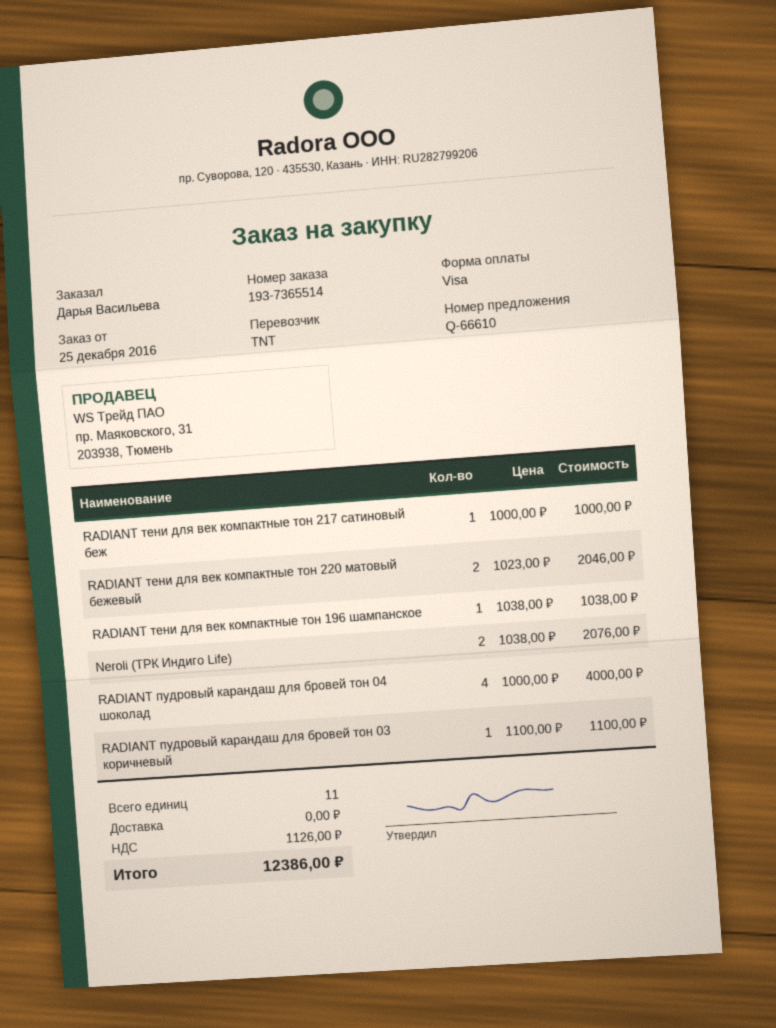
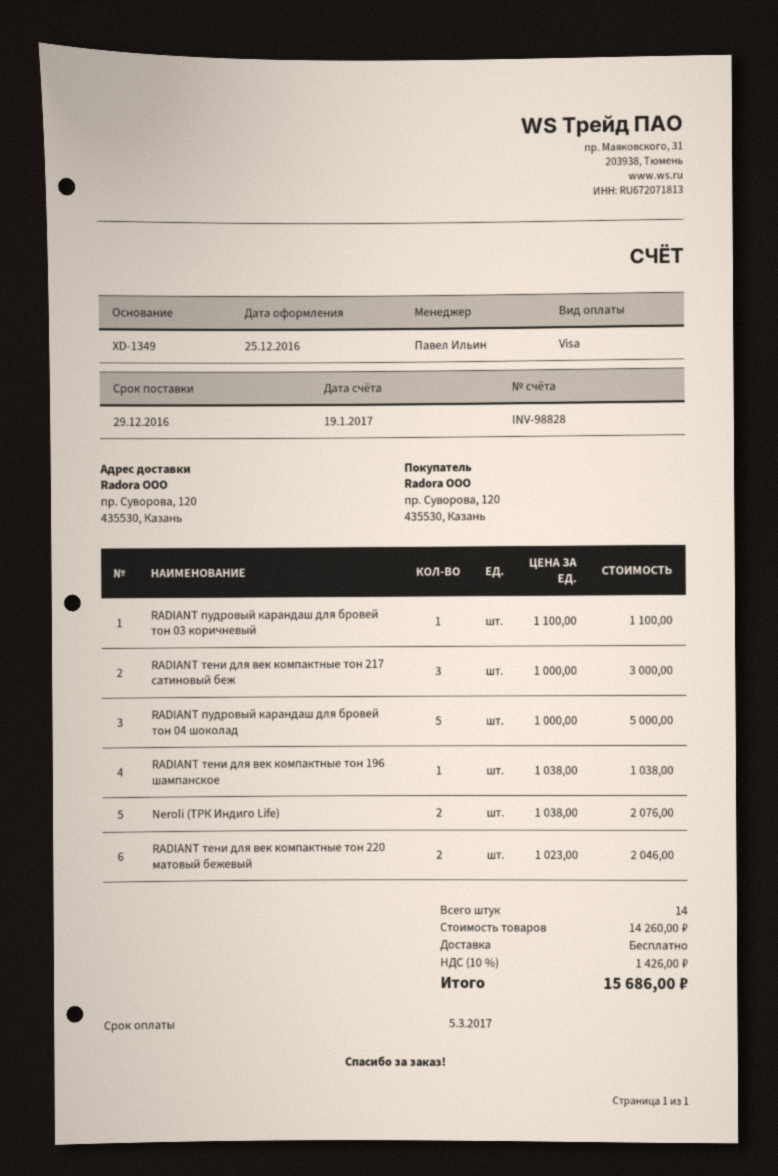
RADIANT тени для век компактные тон 217 сатиновый беж: 1 x 1000.00 = 1000.00 -> 3 x 1000.00 = 3000.00
RADIANT пудровый карандаш для бровей тон 04 шоколад: 4 x 1000.00 = 4000.00 -> 5 x 1000.00 = 5000.00
total quantity: 11 -> 14
tax: 1126.00 -> 1426.00
total: 12386.00 -> 15686.00

